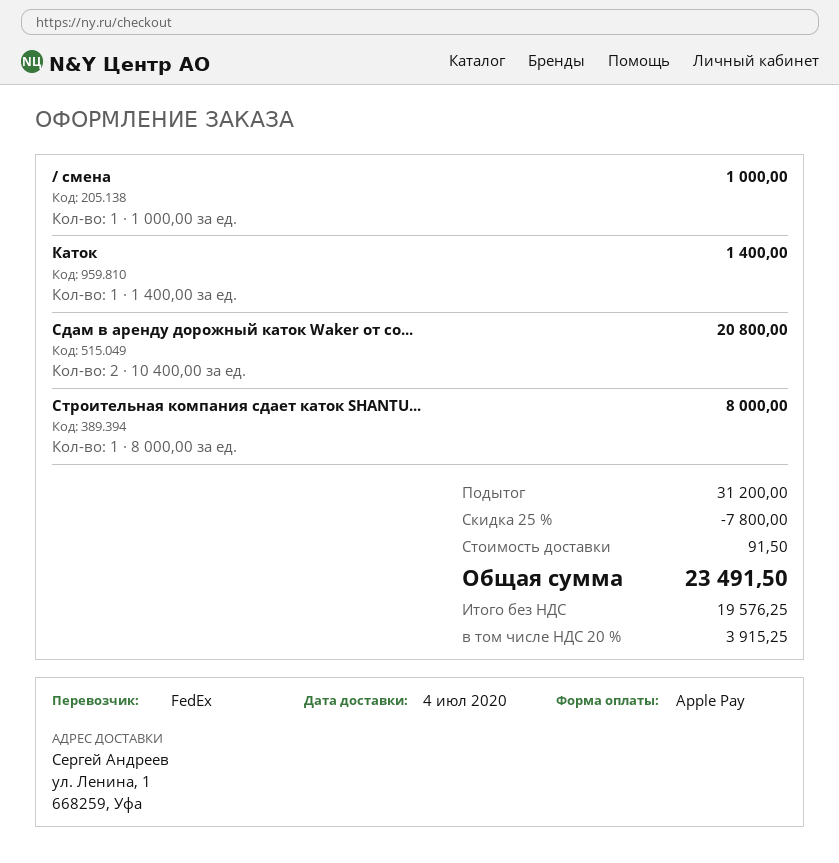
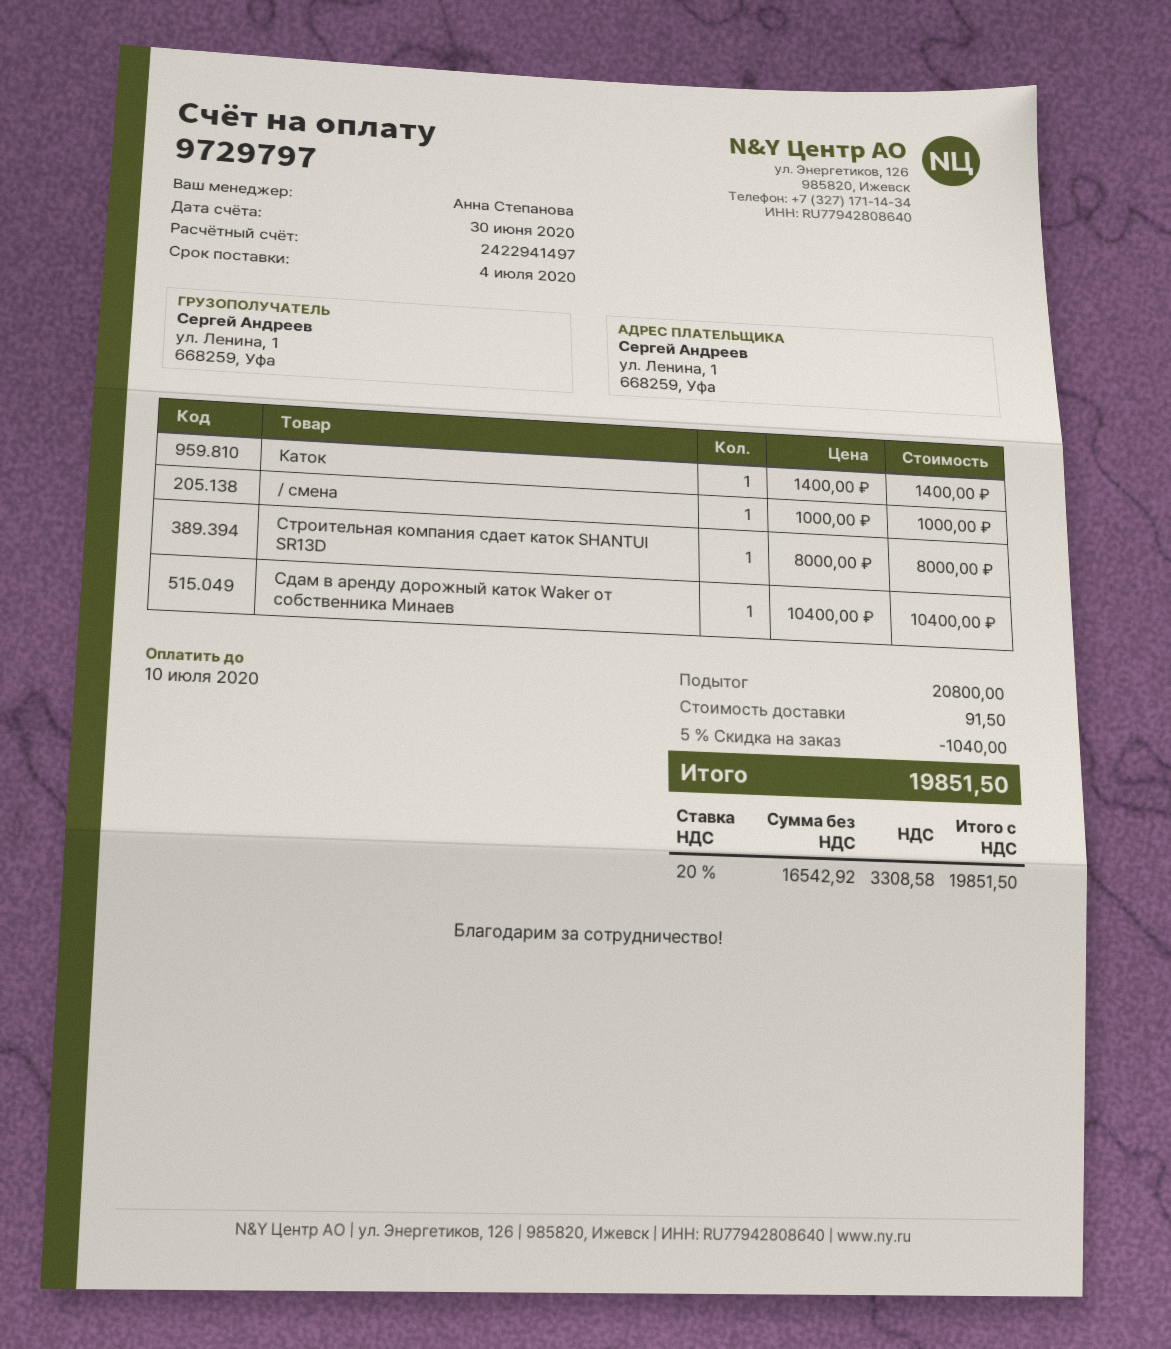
Сдам в аренду дорожный каток Waker от со...: 2 x 10400.00 = 20800.00 -> 1 x 10400.00 = 10400.00
subtotal: 31200.00 -> 20800.00
discount: 25% = 7800.00 -> 5% = 1040.00
net: 19576.25 -> 16542.92
tax: 20% = 3915.25 -> 20% = 3308.58
total: 23491.50 -> 19851.50

